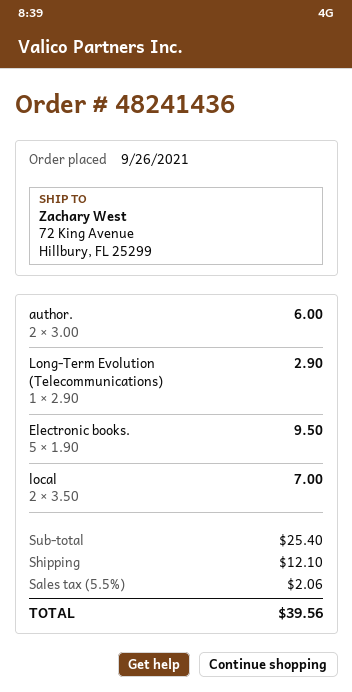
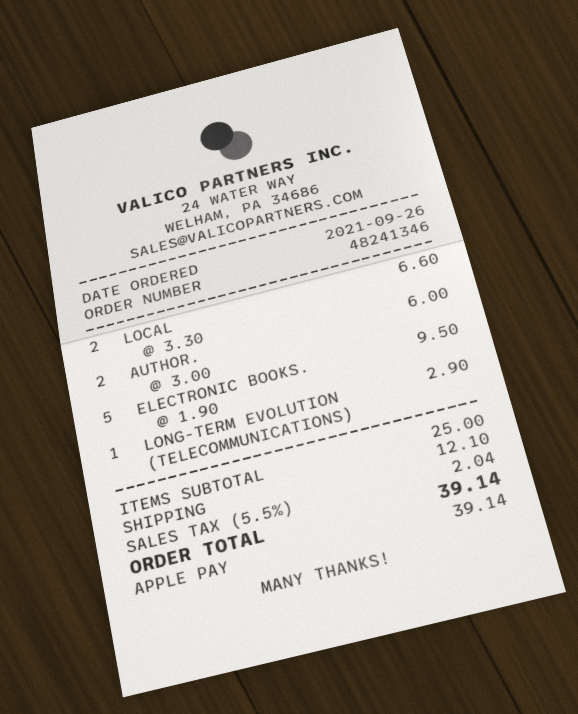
order number: 48241436 -> 48241346
local: 2 x 3.50 = 7.00 -> 2 x 3.30 = 6.60
subtotal: 25.40 -> 25.00
tax: 5.5% = 2.06 -> 5.5% = 2.04
total: 39.56 -> 39.14

